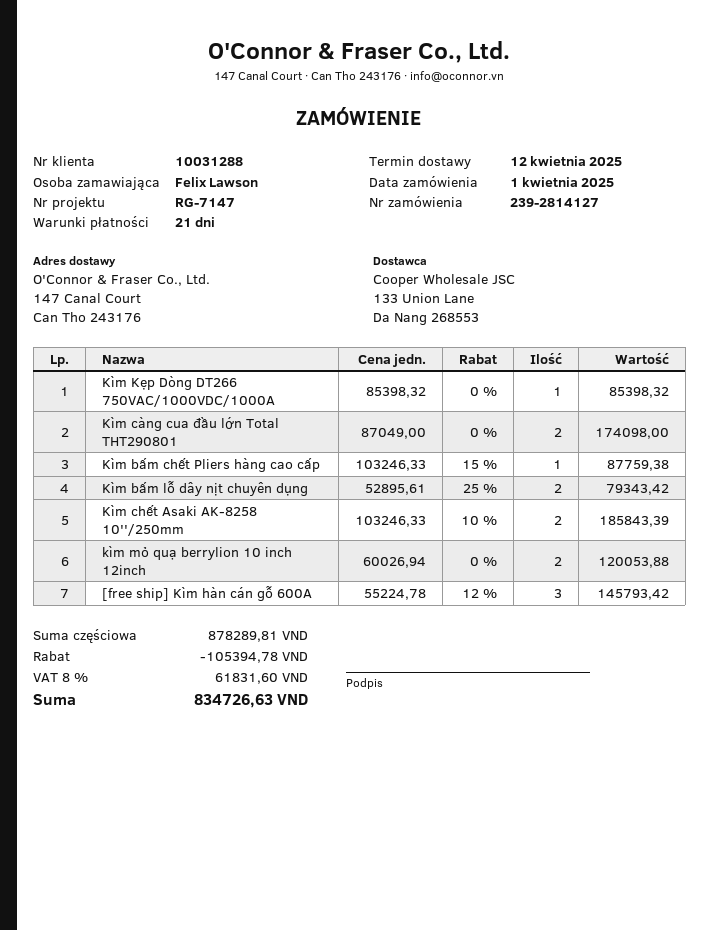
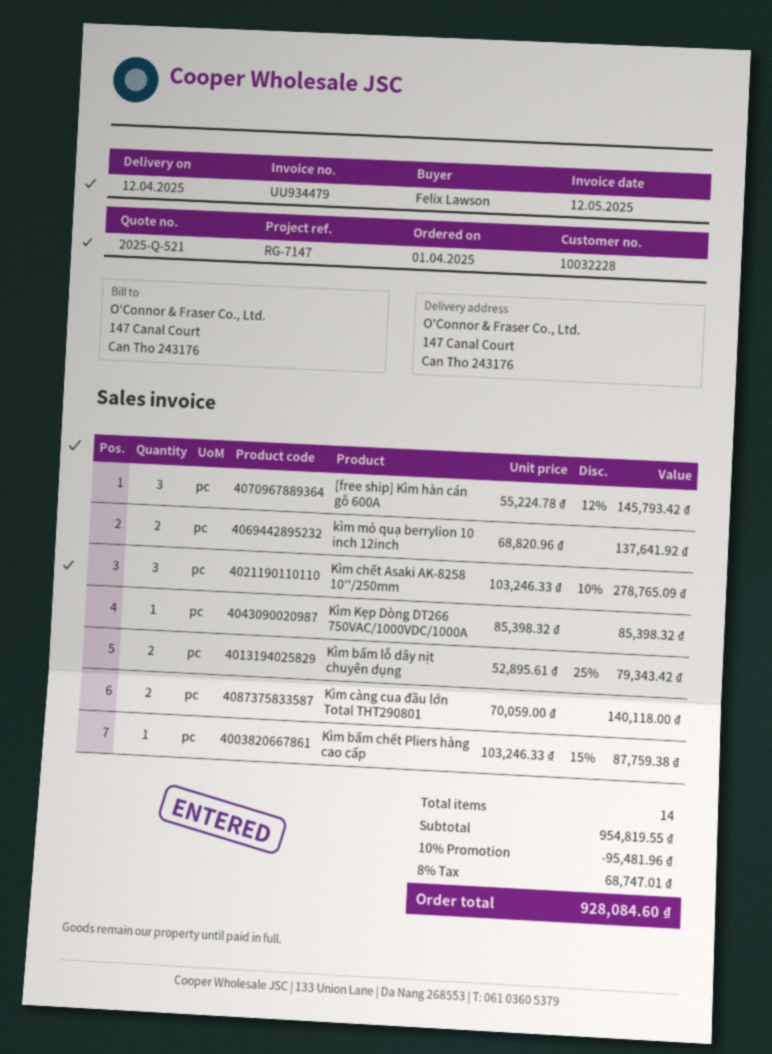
customer number: 10031288 -> 10032228
Kìm càng cua đầu lớn Total THT290801: 2 x 87049.00 = 174098.00 -> 2 x 70059.00 = 140118.00
Kìm chết Asaki AK-8258 10''/250mm: 2 x 103246.33 - 10% = 185843.39 -> 3 x 103246.33 - 10% = 278765.09
kìm mỏ quạ berrylion 10 inch 12inch: 2 x 60026.94 = 120053.88 -> 2 x 68820.96 = 137641.92
subtotal: 878289.81 -> 954819.55
discount: 105394.78 -> 95481.96
tax: 8% = 61831.60 -> 8% = 68747.01
total: 834726.63 -> 928084.60

